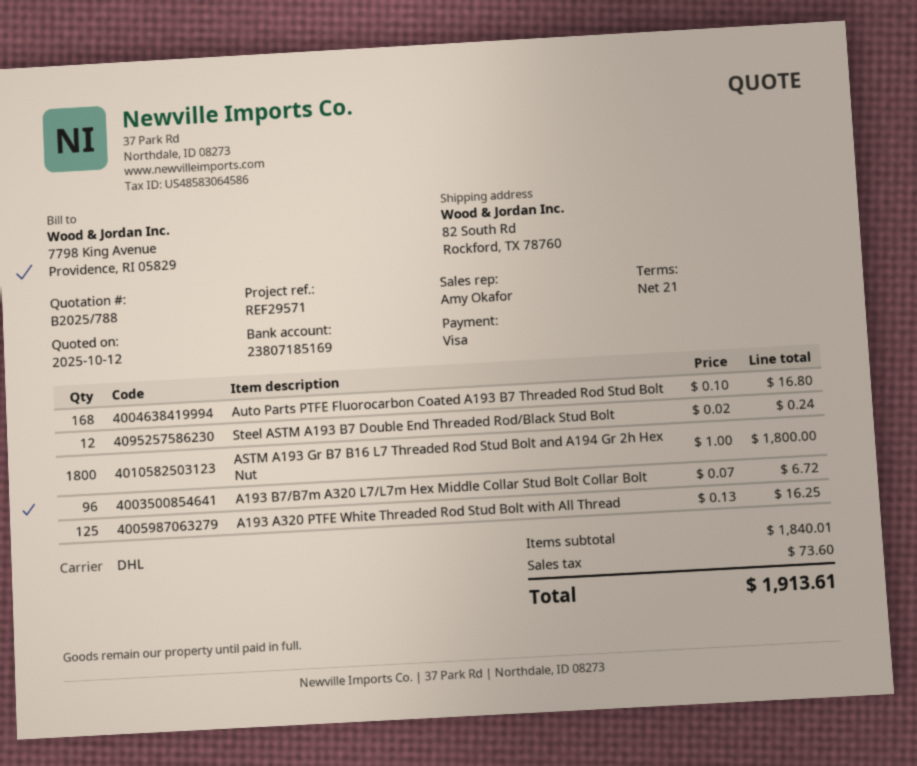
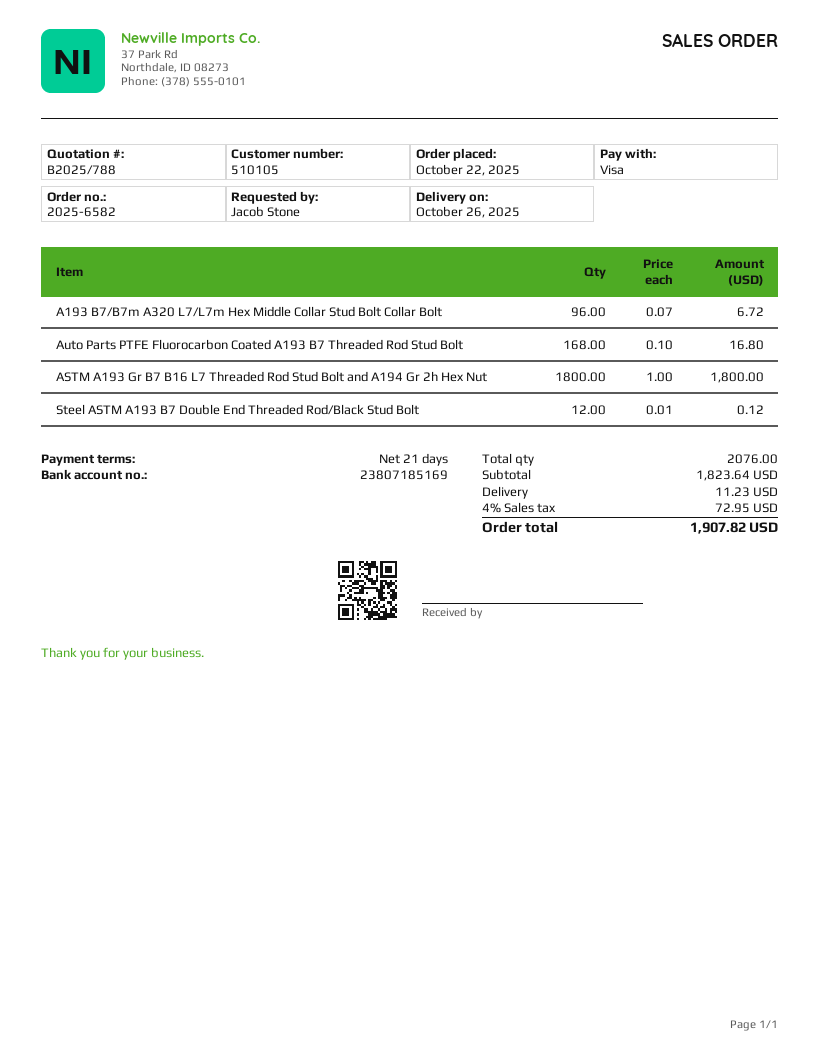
Steel ASTM A193 B7 Double End Threaded Rod/Black Stud Bolt: 12 x 0.02 = 0.24 -> 12 x 0.01 = 0.12
A193 A320 PTFE White Threaded Rod Stud Bolt with All Thread: 125 x 0.13 = 16.25 -> none
subtotal: 1840.01 -> 1823.64
shipping: none -> 11.23
tax: 73.60 -> 72.95
total: 1913.61 -> 1907.82

